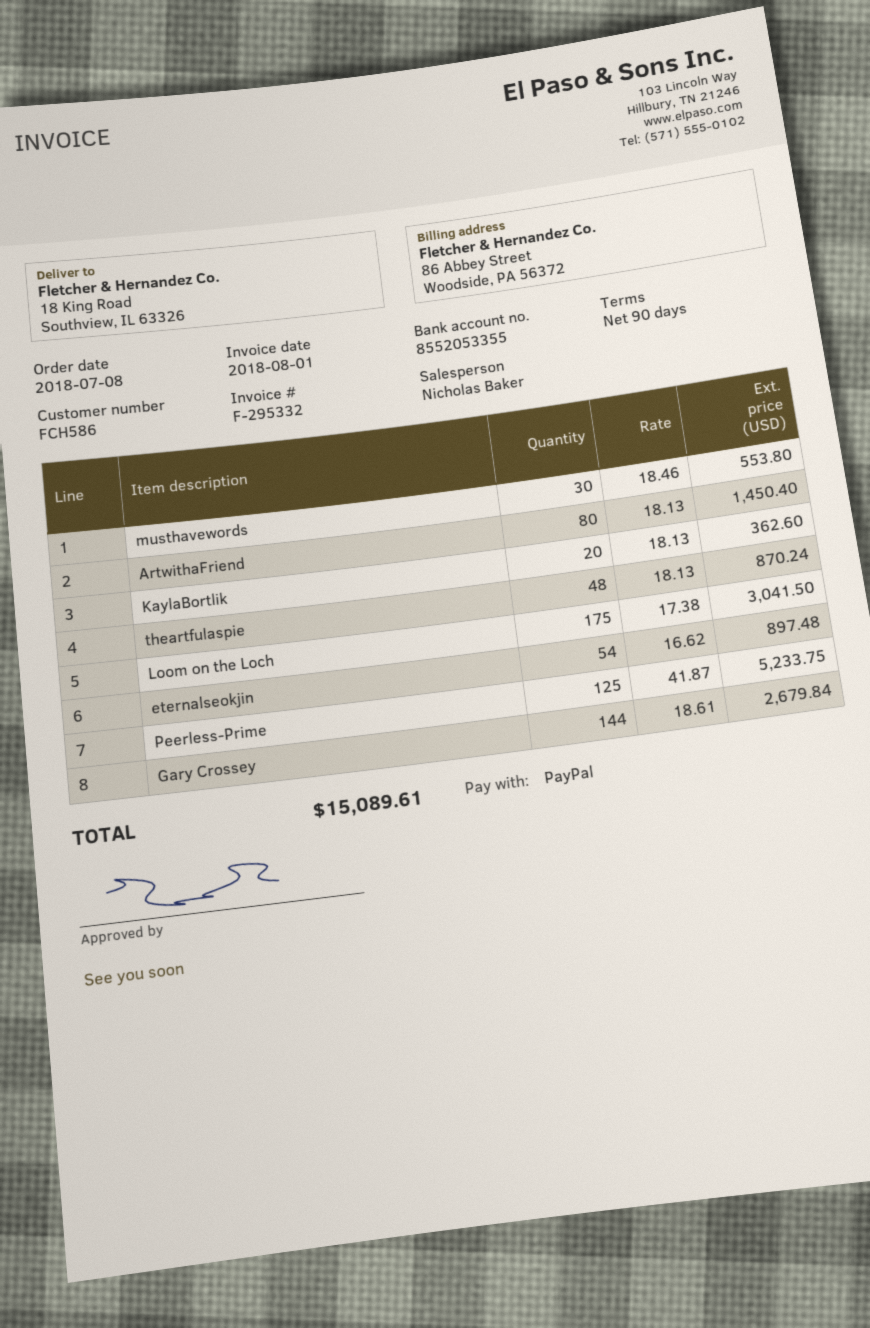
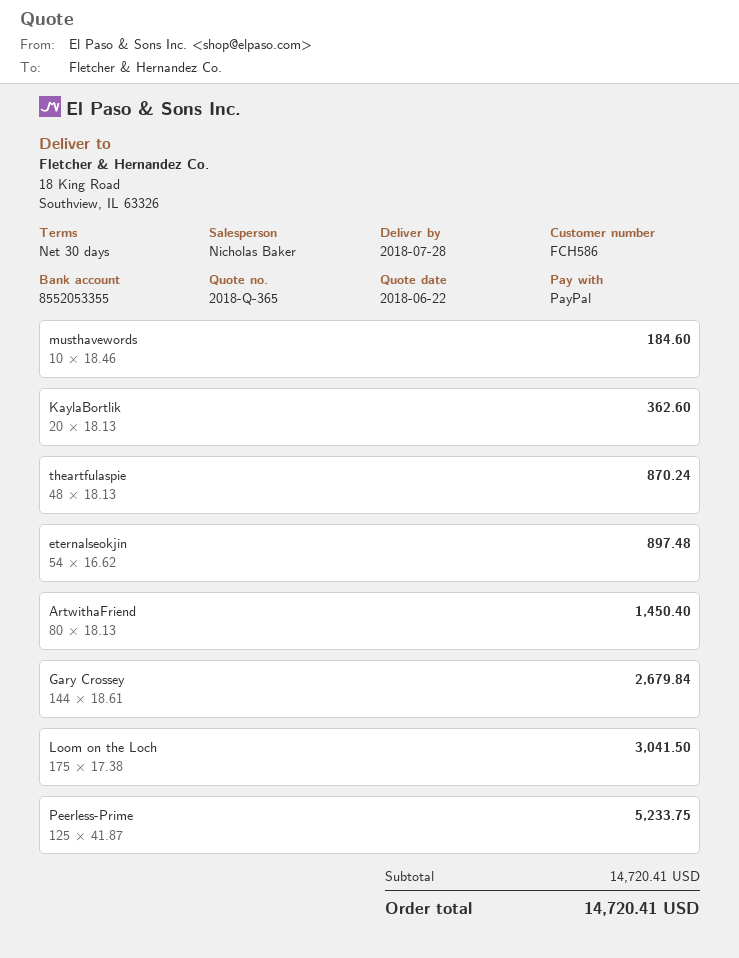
payment terms: 90 days -> 30 days
musthavewords: 30 x 18.46 = 553.80 -> 10 x 18.46 = 184.60
total: 15089.61 -> 14720.41

